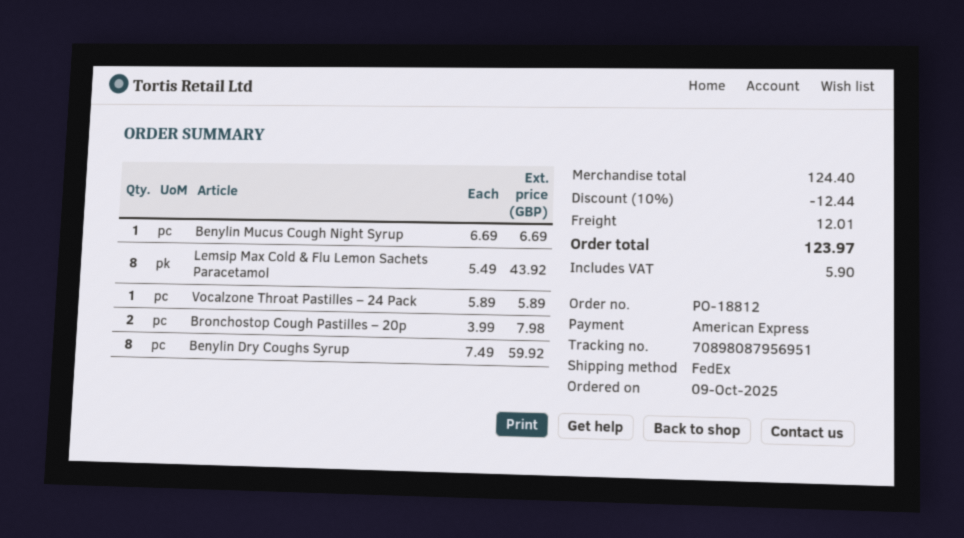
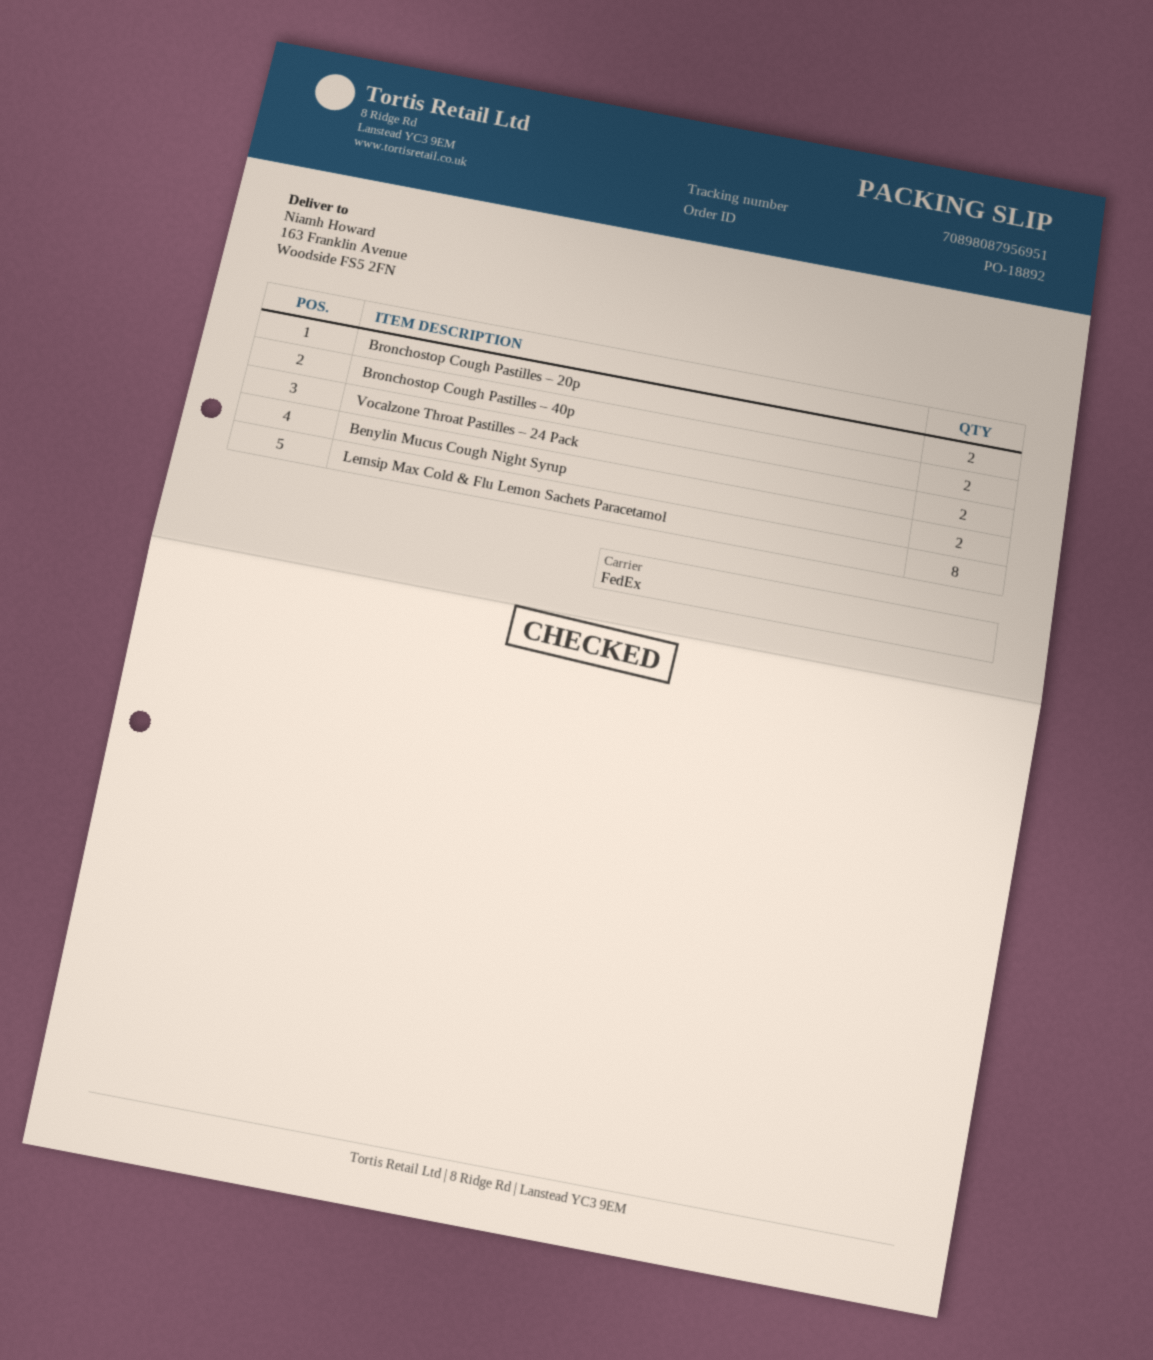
order number: PO-18812 -> PO-18892
Benylin Mucus Cough Night Syrup: 1 -> 2
Vocalzone Throat Pastilles – 24 Pack: 1 -> 2
Benylin Dry Coughs Syrup: 8 -> none
Bronchostop Cough Pastilles – 40p: none -> 2

